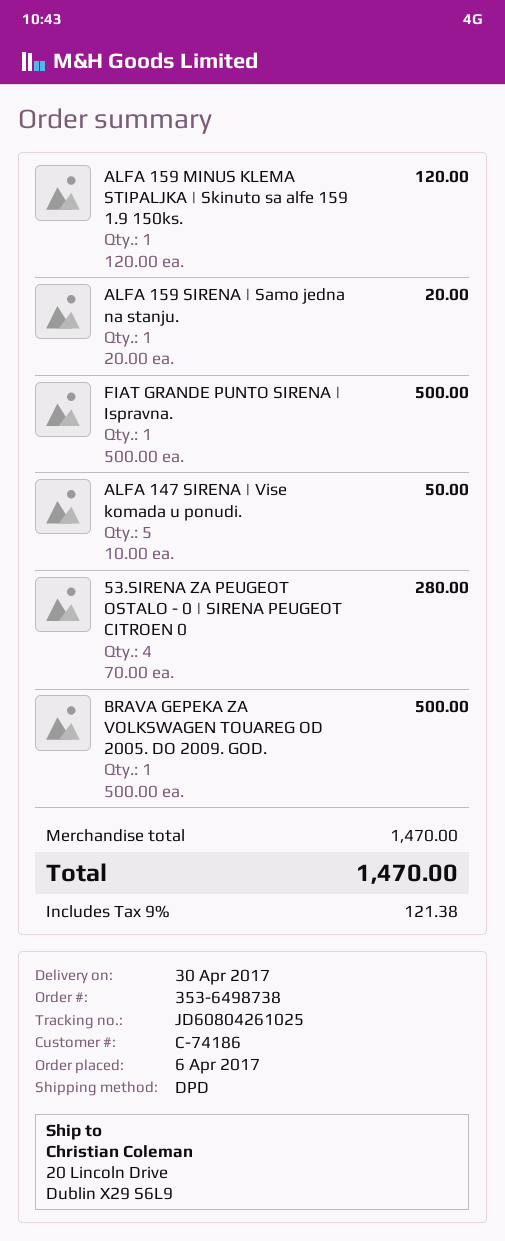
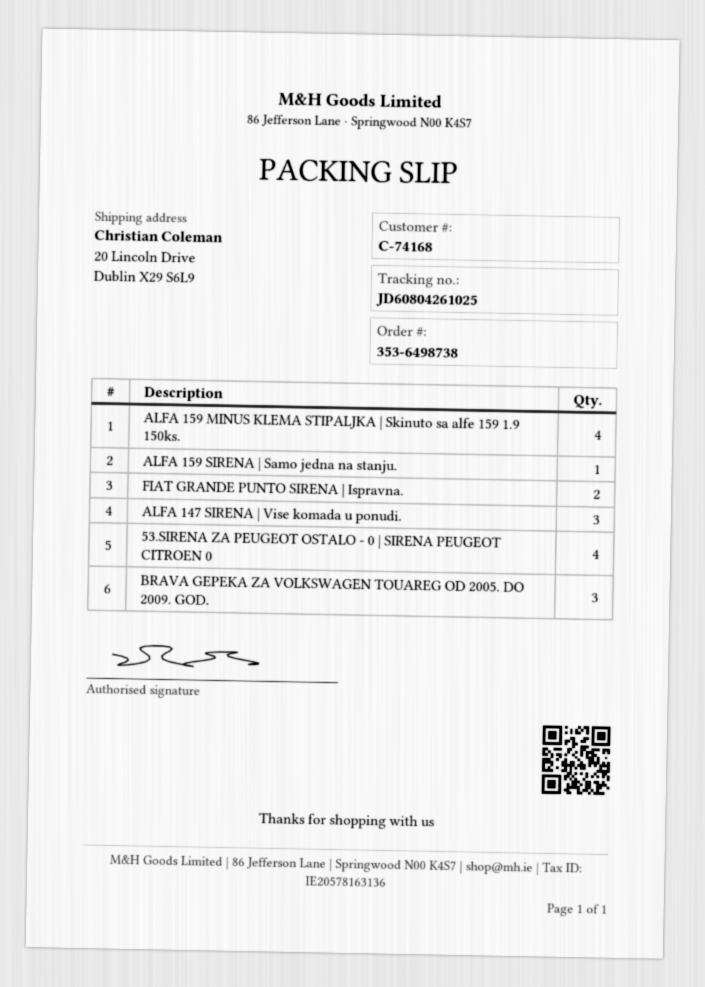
customer number: C-74186 -> C-74168
ALFA 159 MINUS KLEMA STIPALJKA | Skinuto sa alfe 159 1.9 150ks.: 1 -> 4
FIAT GRANDE PUNTO SIRENA | Ispravna.: 1 -> 2
ALFA 147 SIRENA | Vise komada u ponudi.: 5 -> 3
BRAVA GEPEKA ZA VOLKSWAGEN TOUAREG OD 2005. DO 2009. GOD.: 1 -> 3

